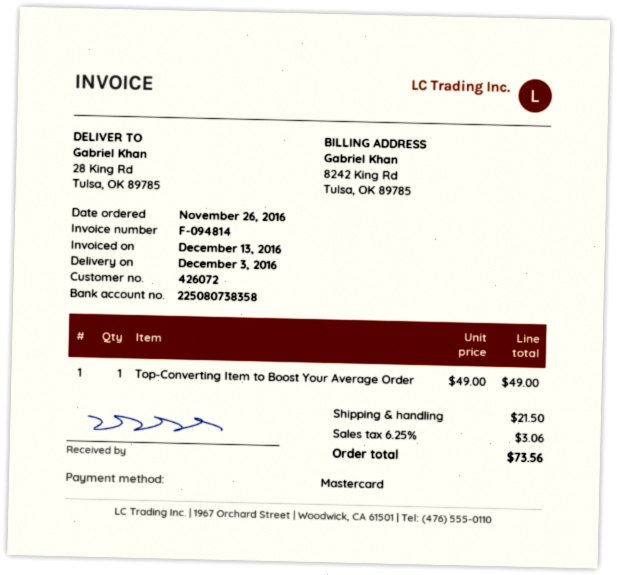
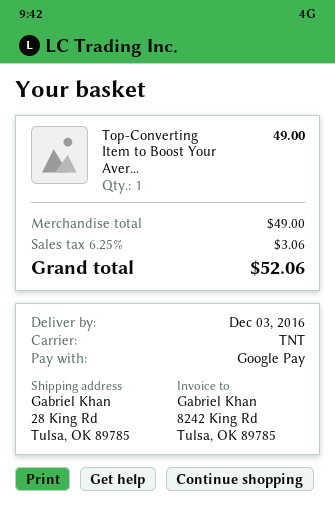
payment method: Mastercard -> Google Pay
shipping: 21.50 -> none
total: 73.56 -> 52.06

